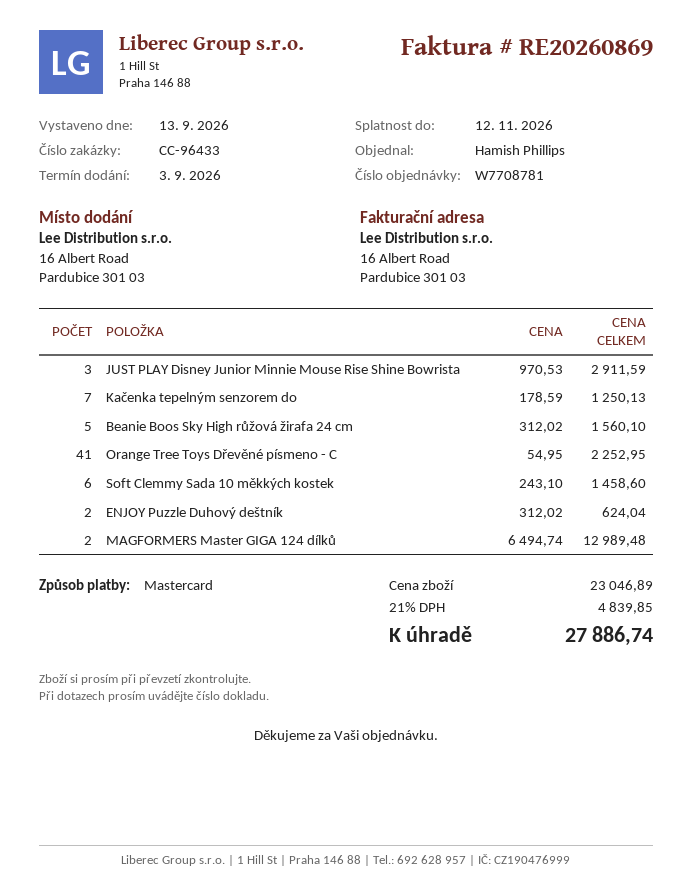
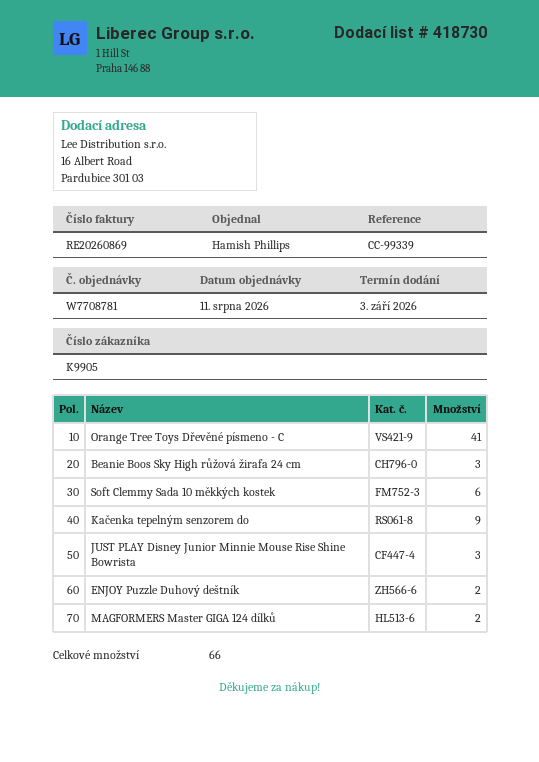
reference: CC-96433 -> CC-99339
Kačenka tepelným senzorem do: 7 -> 9
Beanie Boos Sky High růžová žirafa 24 cm: 5 -> 3

